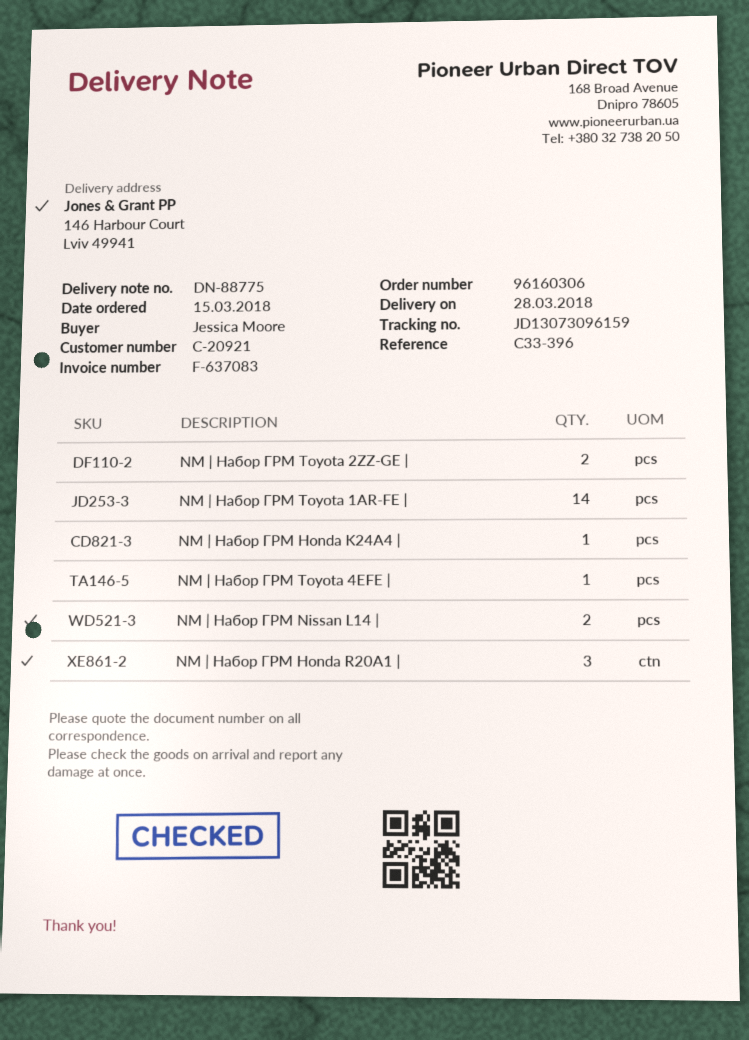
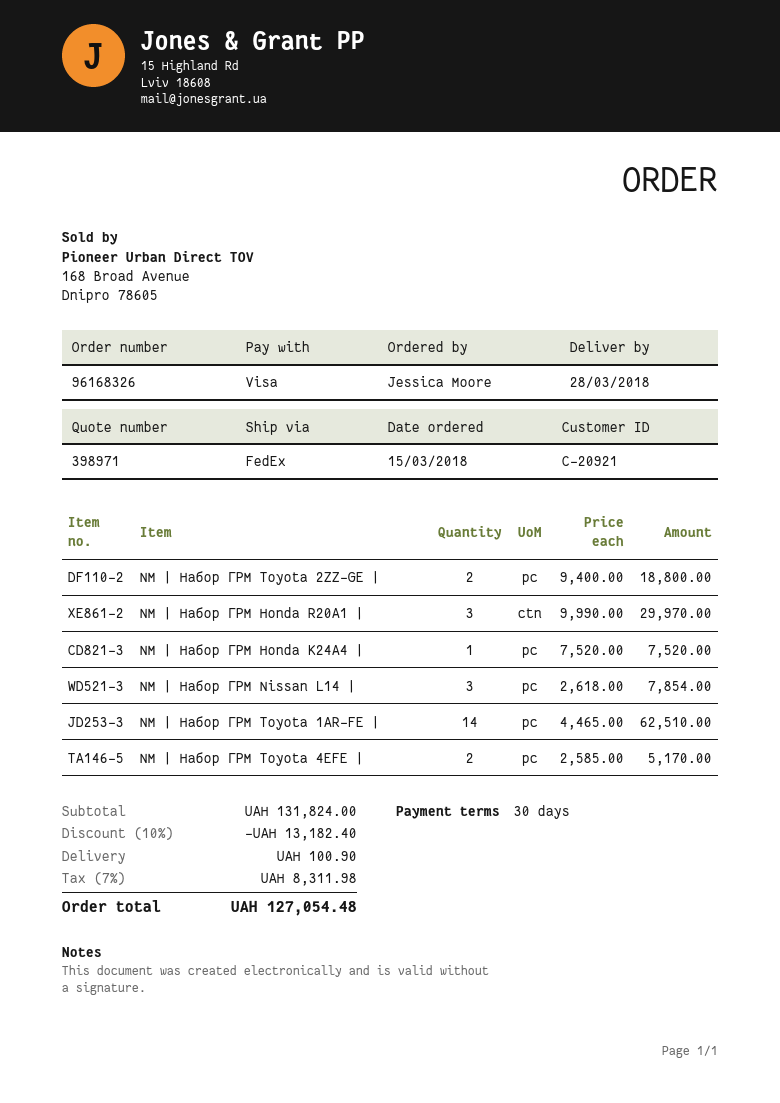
order number: 96160306 -> 96168326
NM | Набор ГРМ Toyota 4EFE |: 1 -> 2
NM | Набор ГРМ Nissan L14 |: 2 -> 3

